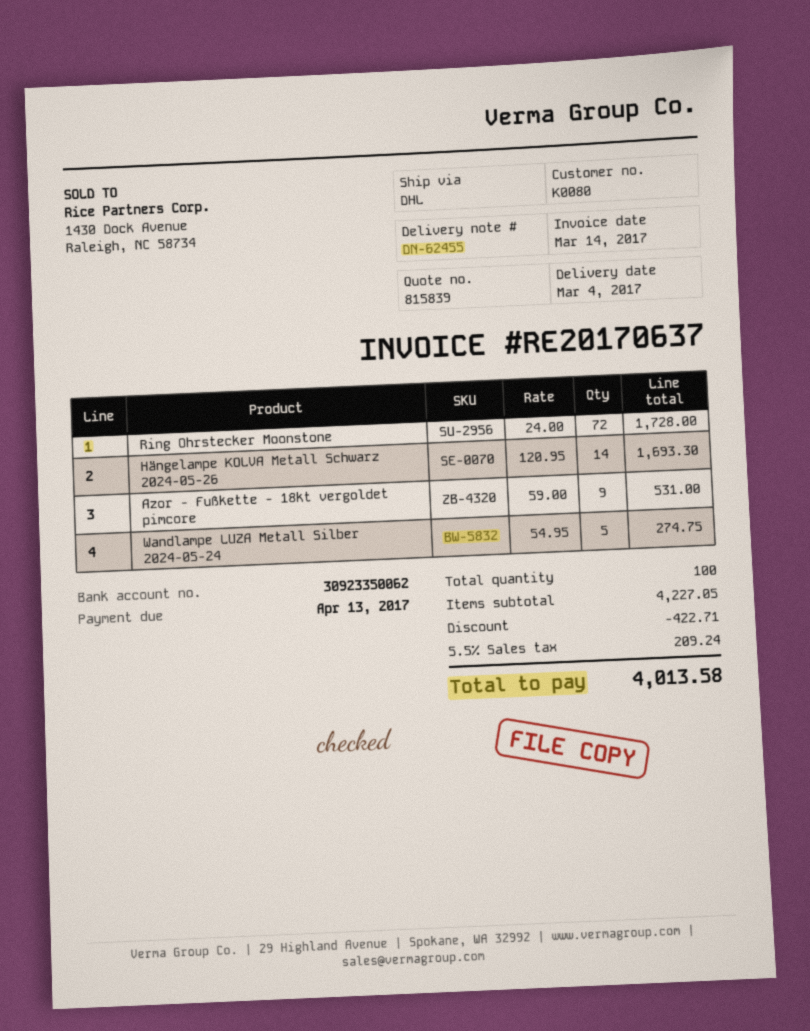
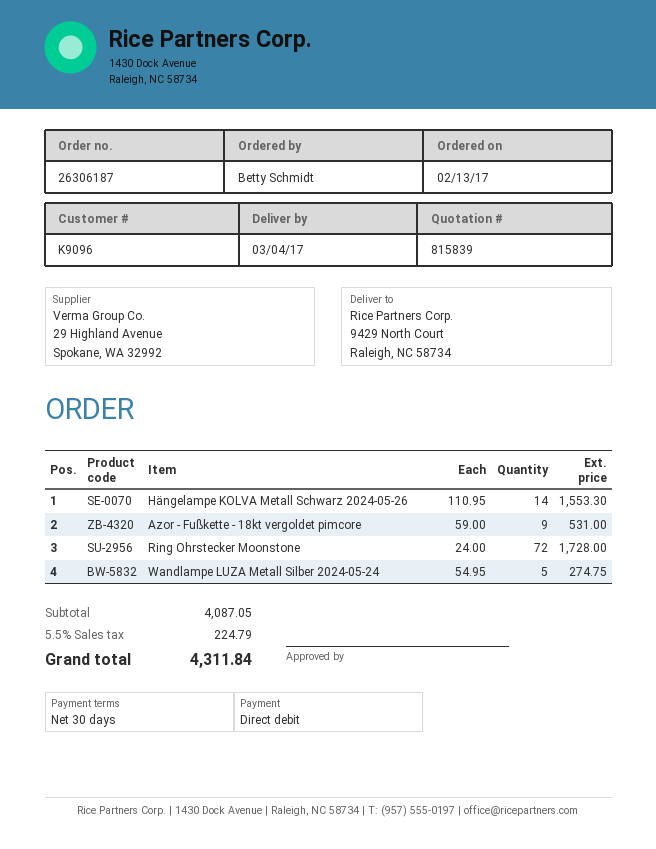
customer number: K0080 -> K9096
Hängelampe KOLVA Metall Schwarz 2024-05-26: 14 x 120.95 = 1693.30 -> 14 x 110.95 = 1553.30
subtotal: 4227.05 -> 4087.05
discount: 422.71 -> none
tax: 5.5% = 209.24 -> 5.5% = 224.79
total: 4013.58 -> 4311.84

